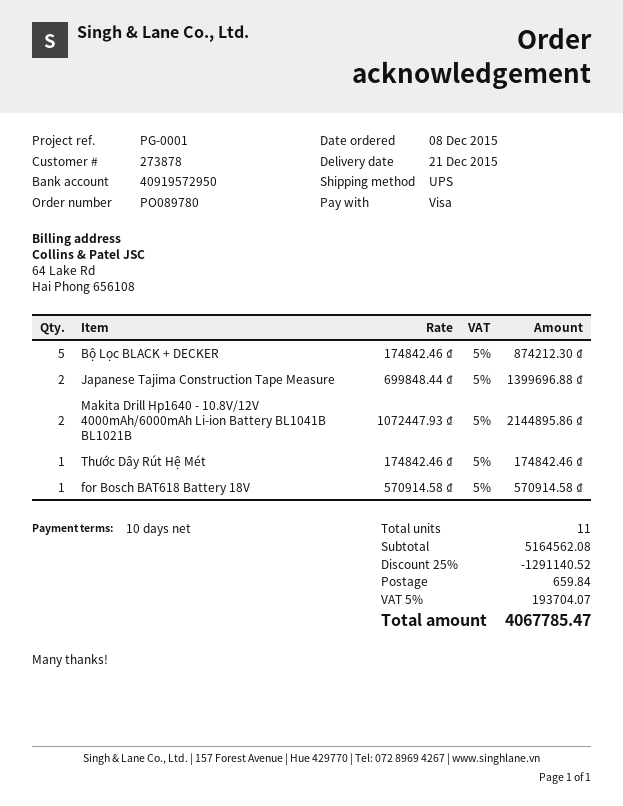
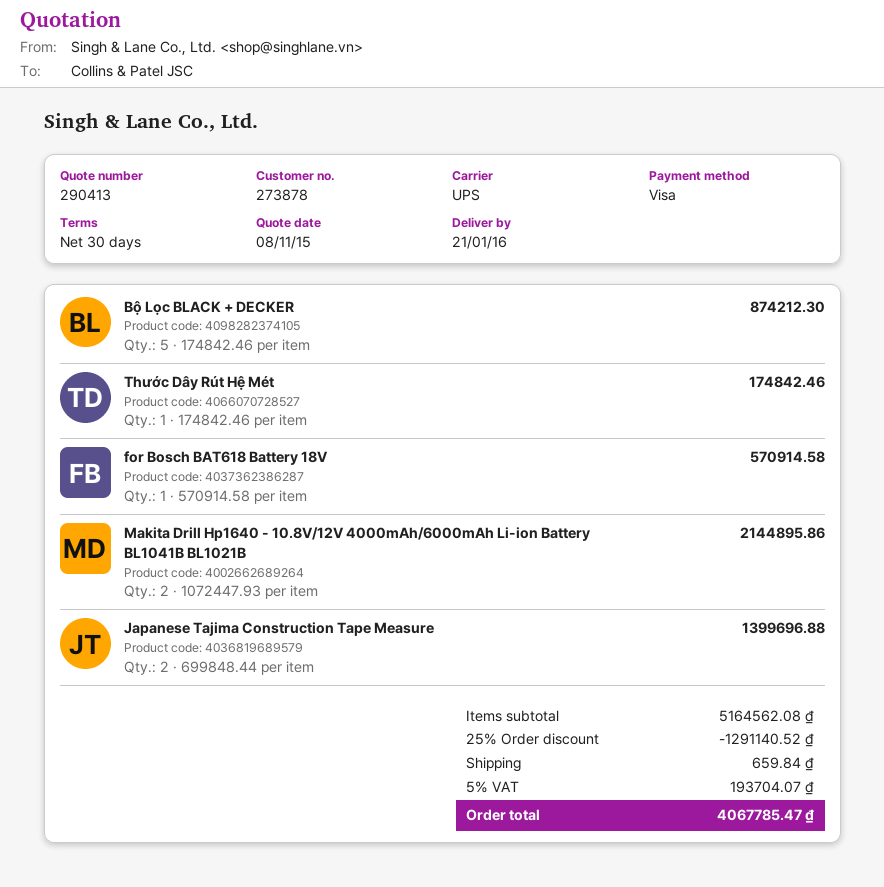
delivery date: 2015-12-21 -> 2016-01-21
payment terms: 10 days -> 30 days

